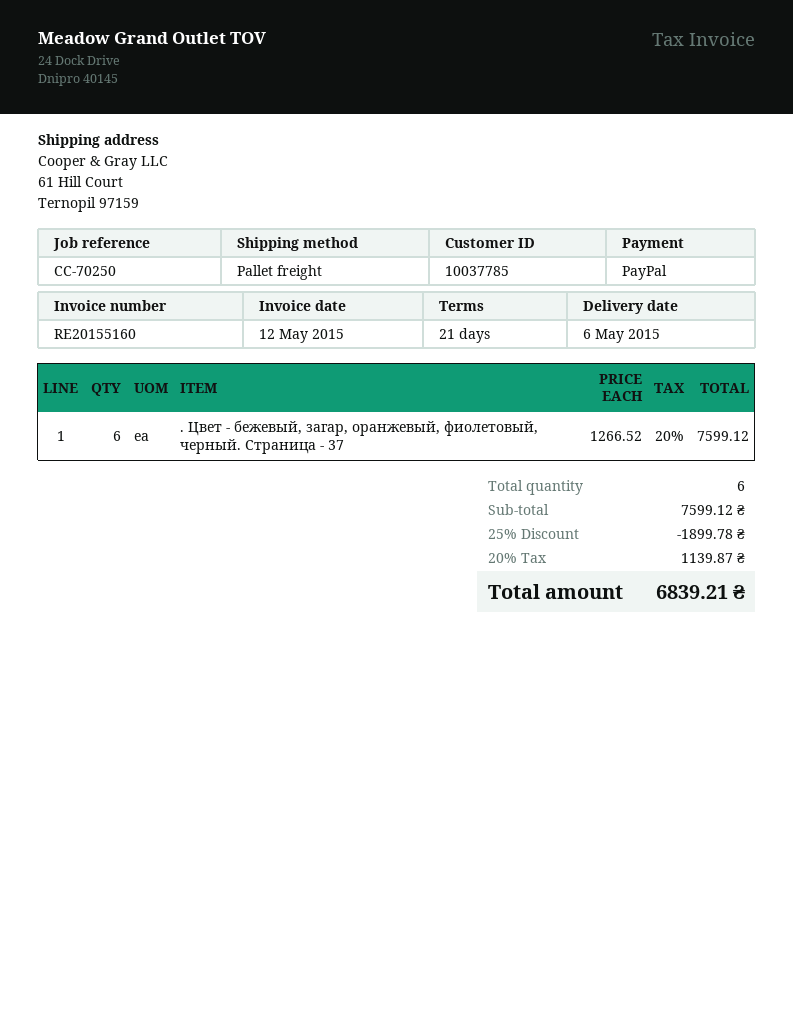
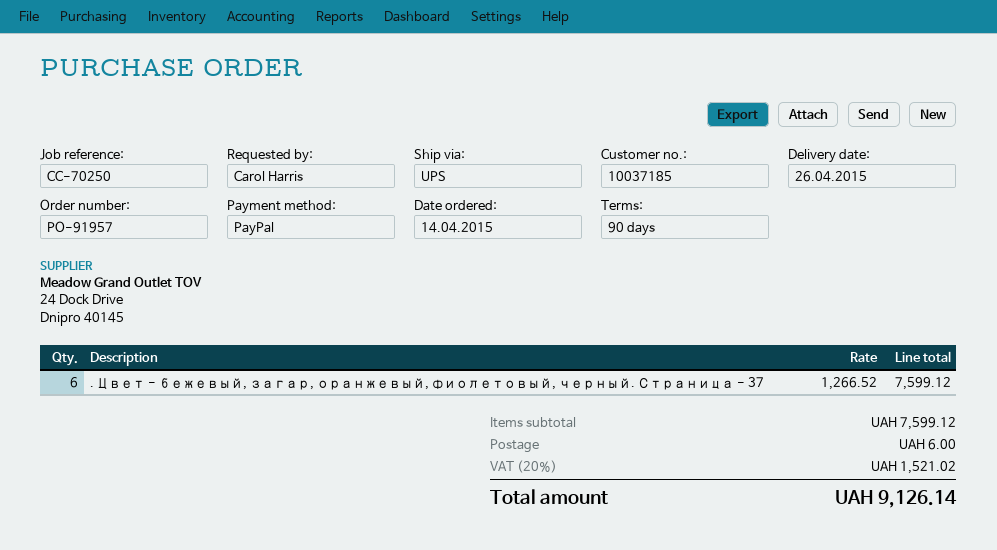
delivery date: 2015-05-06 -> 2015-04-26
payment terms: 21 days -> 90 days
customer number: 10037785 -> 10037185
shipping method: pallet freight -> UPS
discount: 25% = 1899.78 -> none
shipping: none -> 6.00
tax: 20% = 1139.87 -> 20% = 1521.02
total: 6839.21 -> 9126.14

